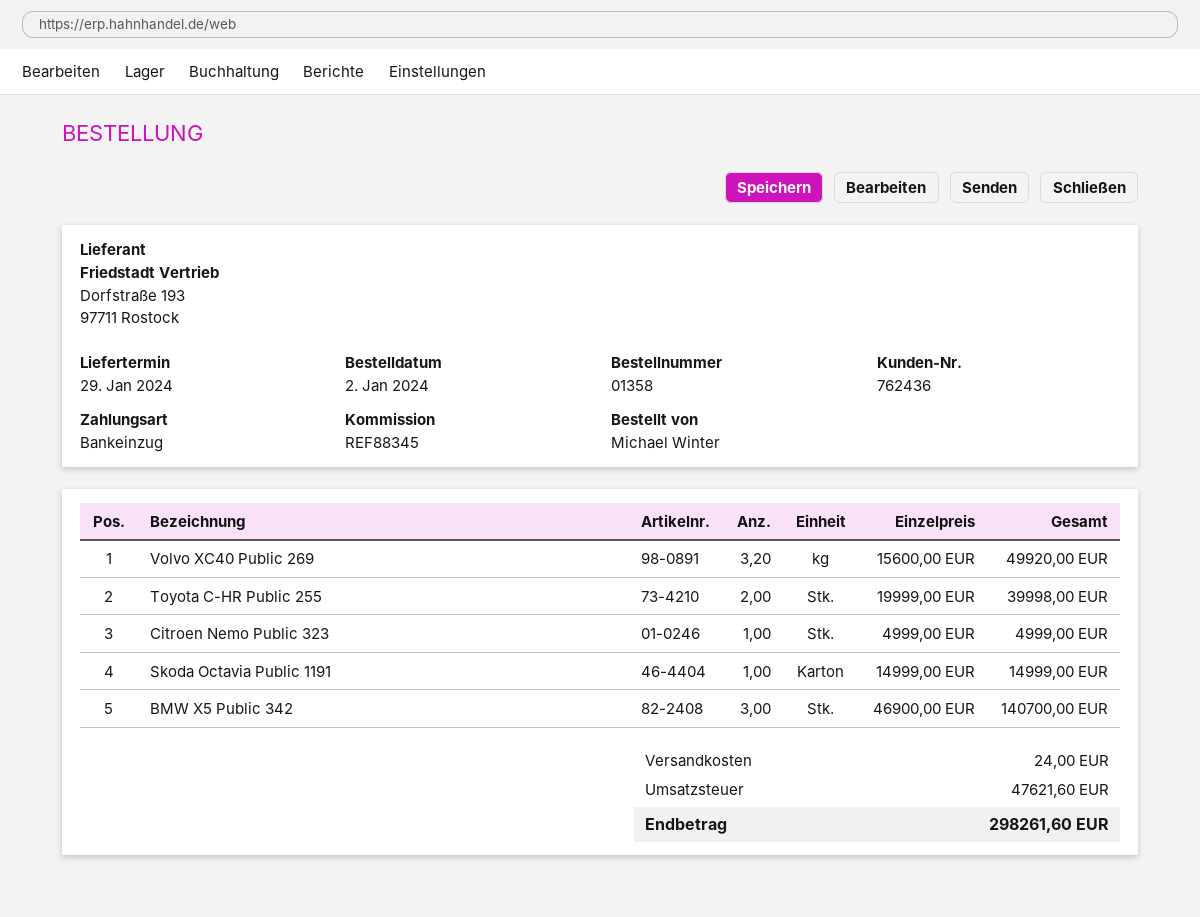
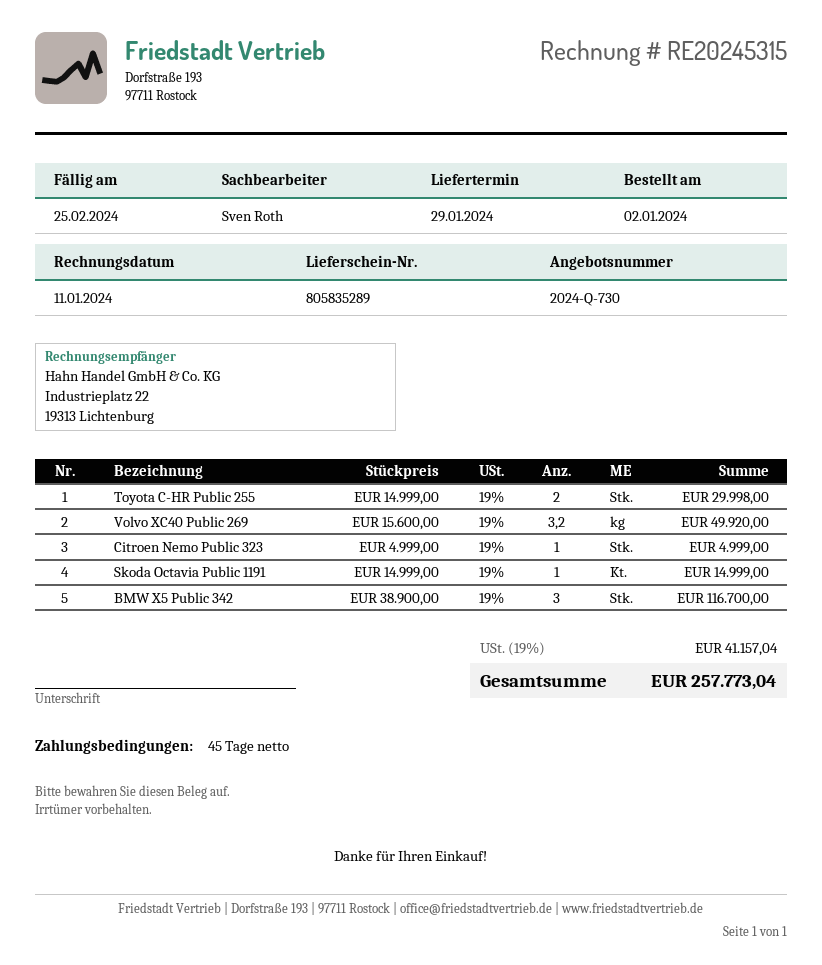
Toyota C-HR Public 255: 2 x 19999.00 = 39998.00 -> 2 x 14999.00 = 29998.00
BMW X5 Public 342: 3 x 46900.00 = 140700.00 -> 3 x 38900.00 = 116700.00
shipping: 24.00 -> none
tax: 47621.60 -> 41157.04
total: 298261.60 -> 257773.04

